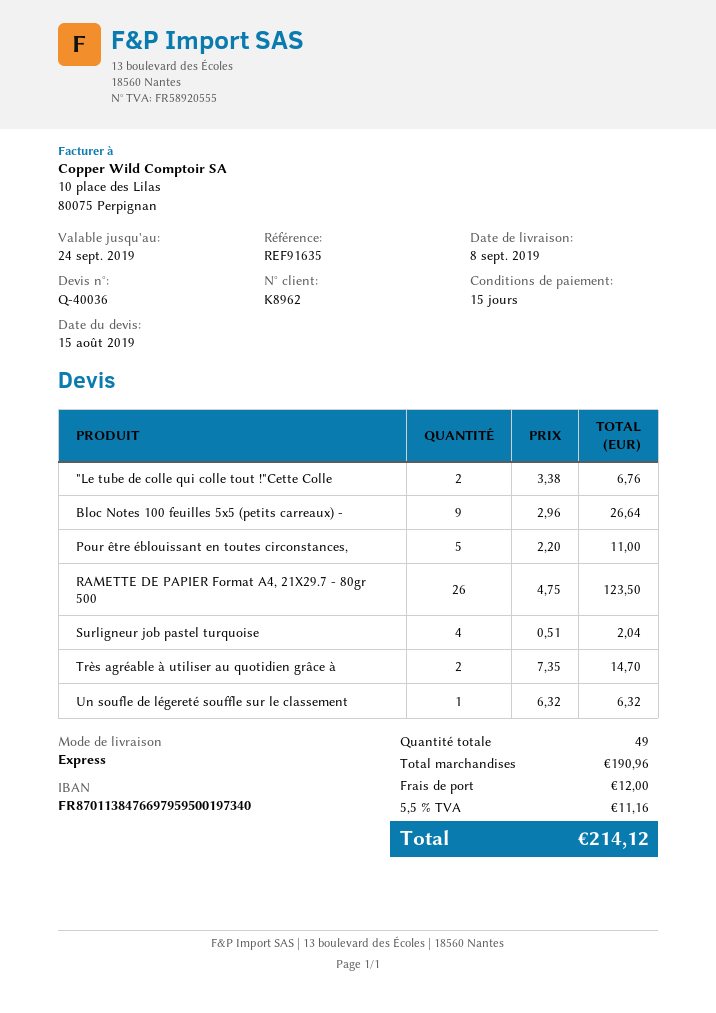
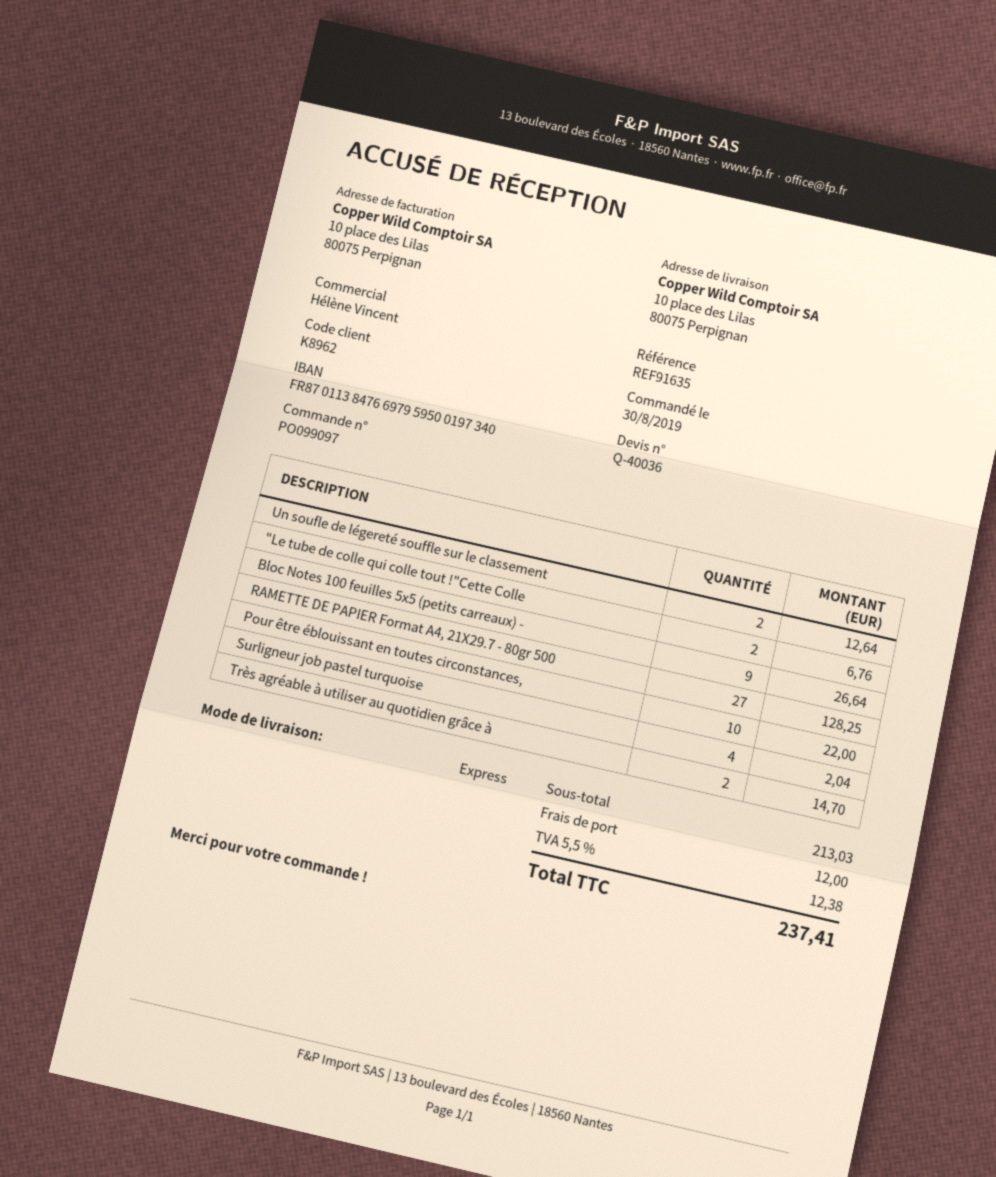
Pour être éblouissant en toutes circonstances,: 5 for 11.00 -> 10 for 22.00
RAMETTE DE PAPIER Format A4, 21X29.7 - 80gr 500: 26 for 123.50 -> 27 for 128.25
Un soufle de légereté souffle sur le classement: 1 for 6.32 -> 2 for 12.64
subtotal: 190.96 -> 213.03
tax: 5.5% = 11.16 -> 5.5% = 12.38
total: 214.12 -> 237.41

